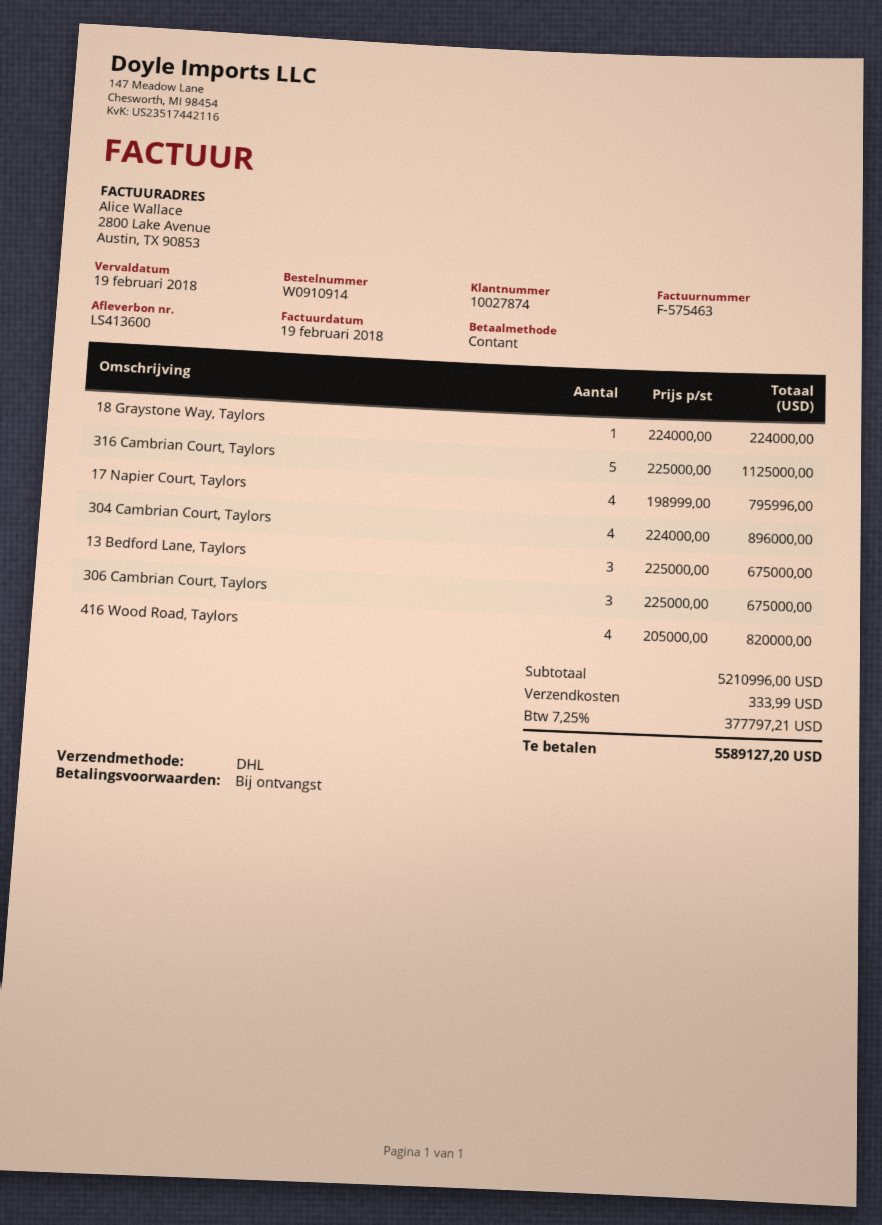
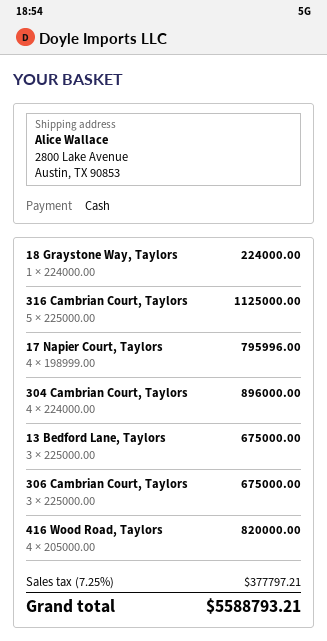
shipping: 333.99 -> none
total: 5589127.20 -> 5588793.21

